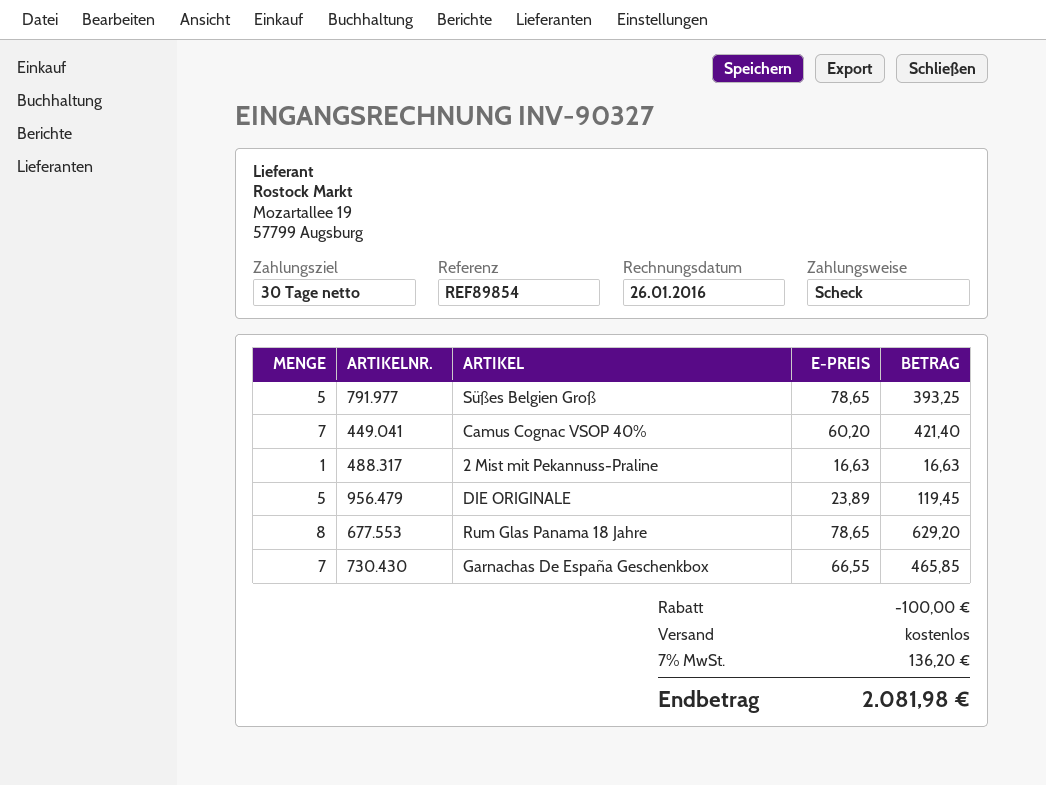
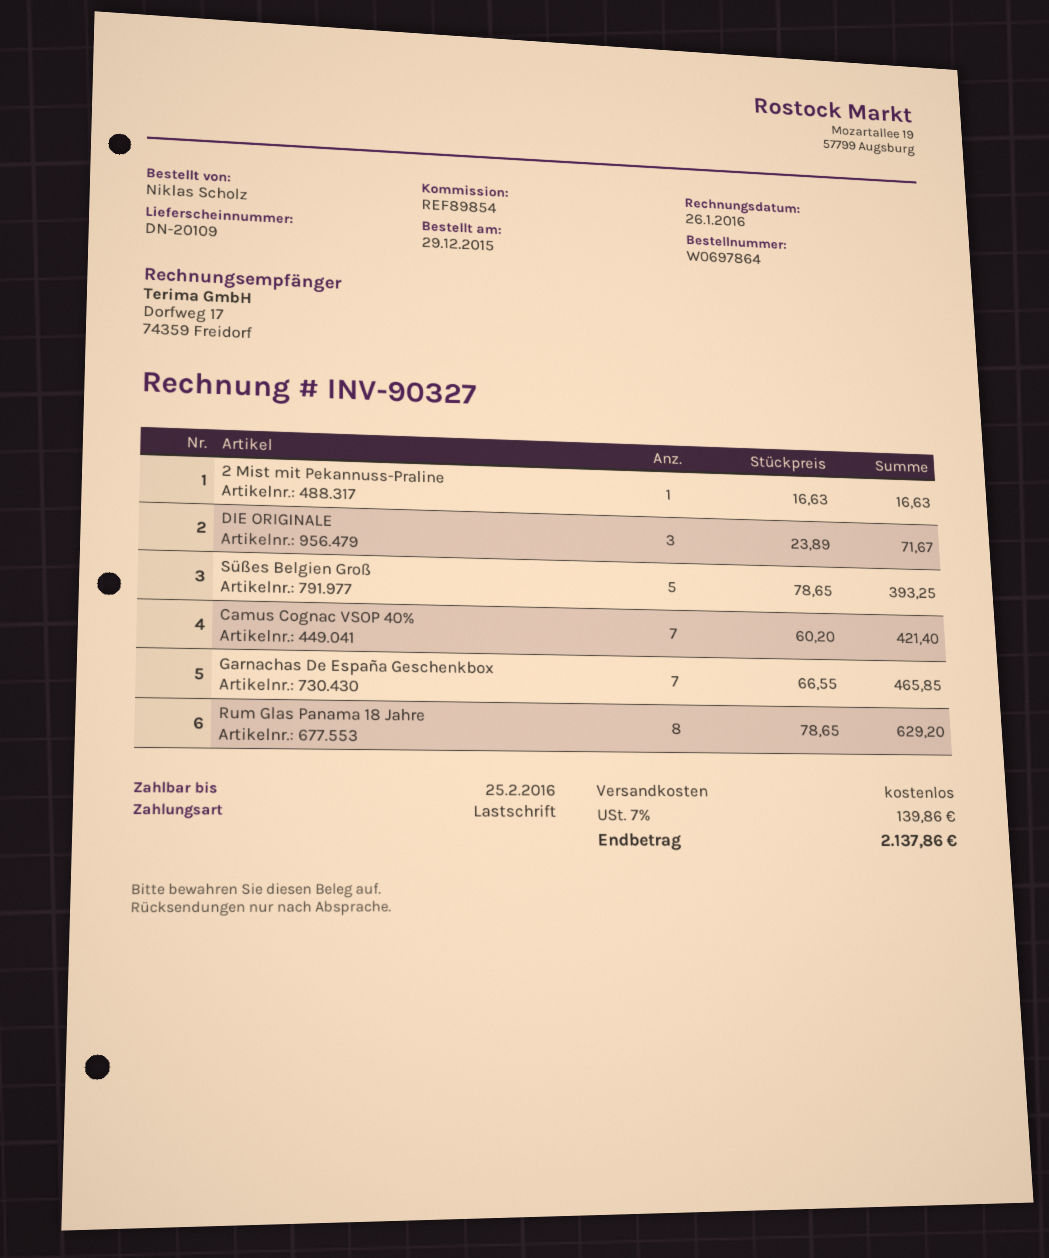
payment method: cheque -> direct debit
DIE ORIGINALE: 5 x 23.89 = 119.45 -> 3 x 23.89 = 71.67
discount: 100.00 -> none
tax: 7% = 136.20 -> 7% = 139.86
total: 2081.98 -> 2137.86

